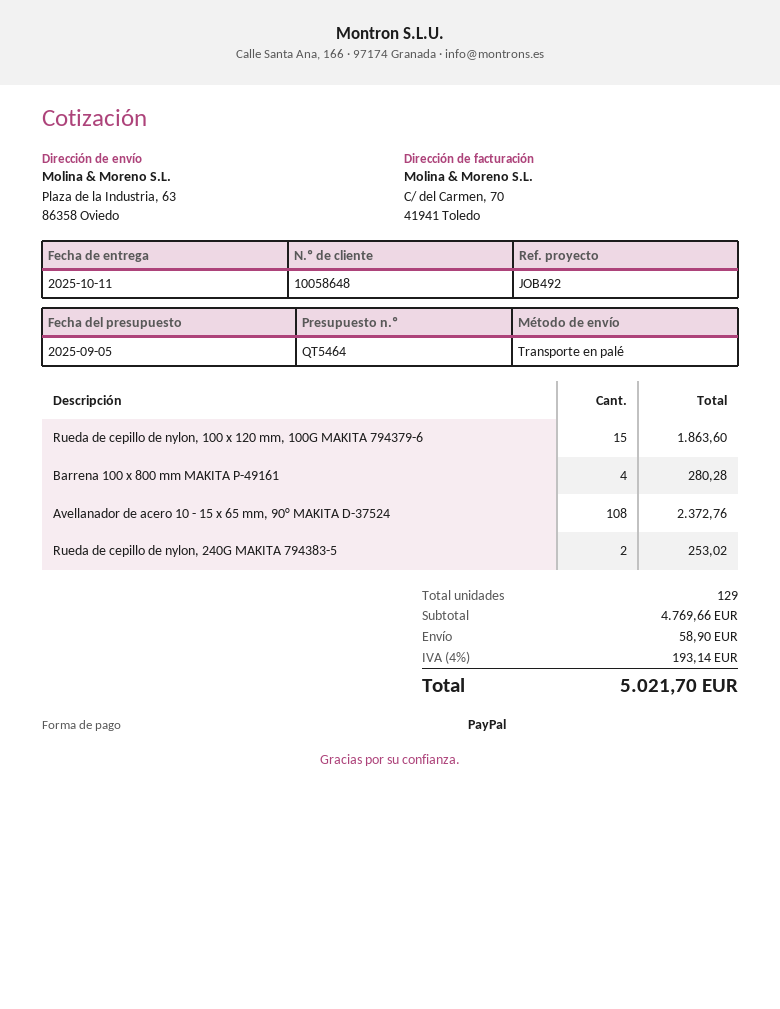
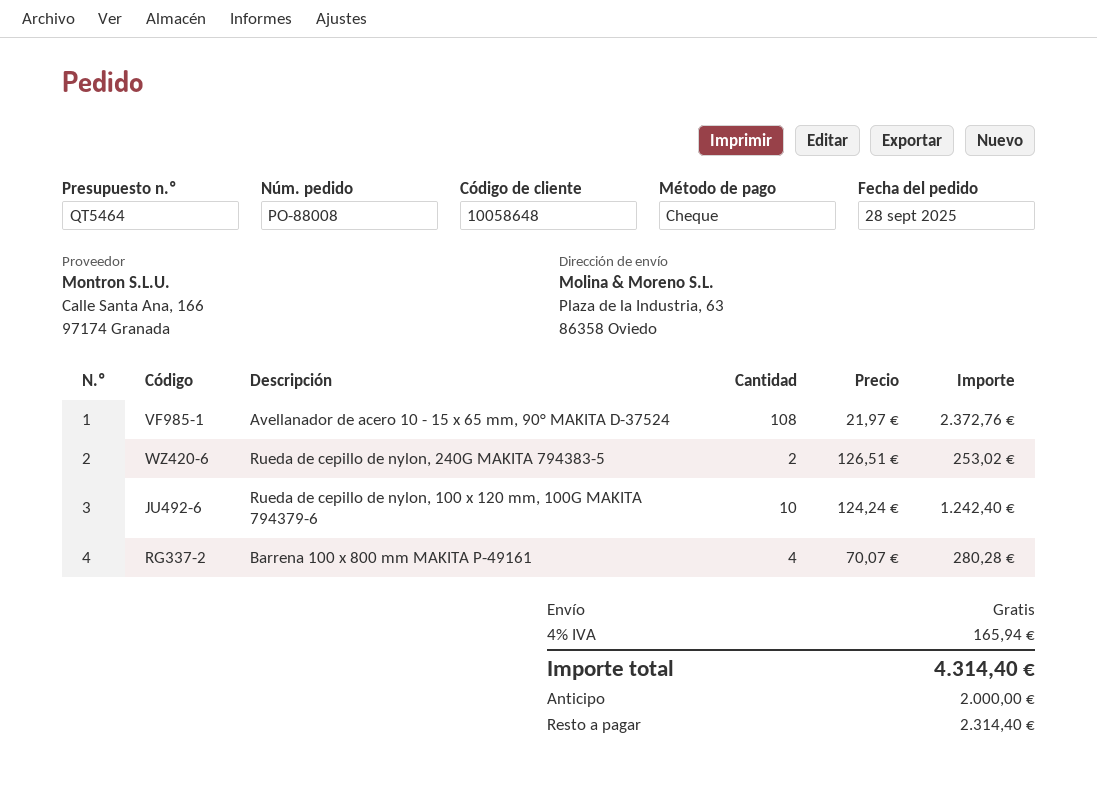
payment method: PayPal -> cheque
Rueda de cepillo de nylon, 100 x 120 mm, 100G MAKITA 794379-6: 15 for 1863.60 -> 10 for 1242.40
shipping: 58.90 -> 0.00
tax: 4% = 193.14 -> 4% = 165.94
total: 5021.70 -> 4314.40

